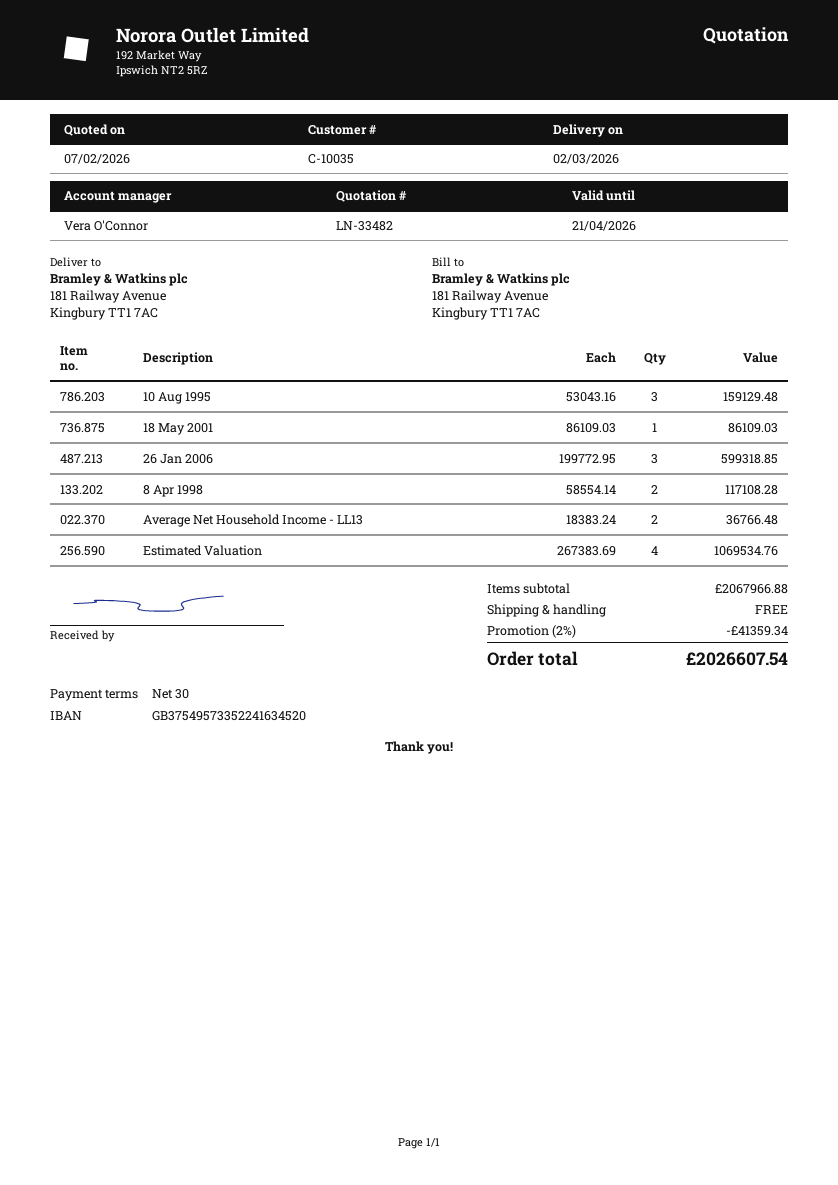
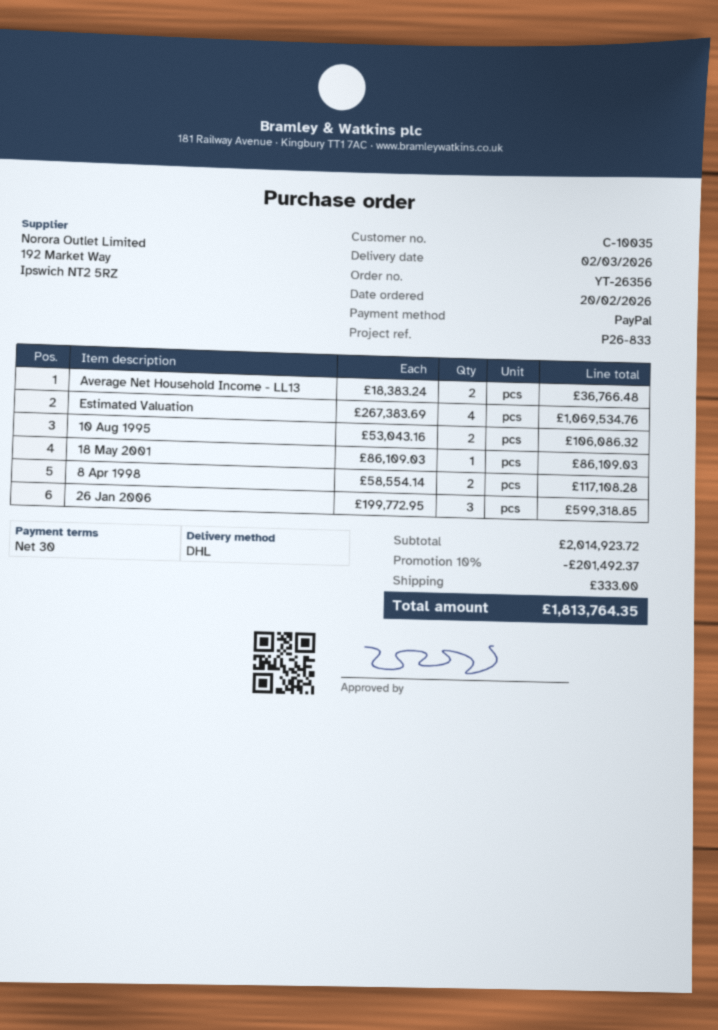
10 Aug 1995: 3 x 53043.16 = 159129.48 -> 2 x 53043.16 = 106086.32
subtotal: 2067966.88 -> 2014923.72
discount: 2% = 41359.34 -> 10% = 201492.37
shipping: 0.00 -> 333.00
total: 2026607.54 -> 1813764.35

